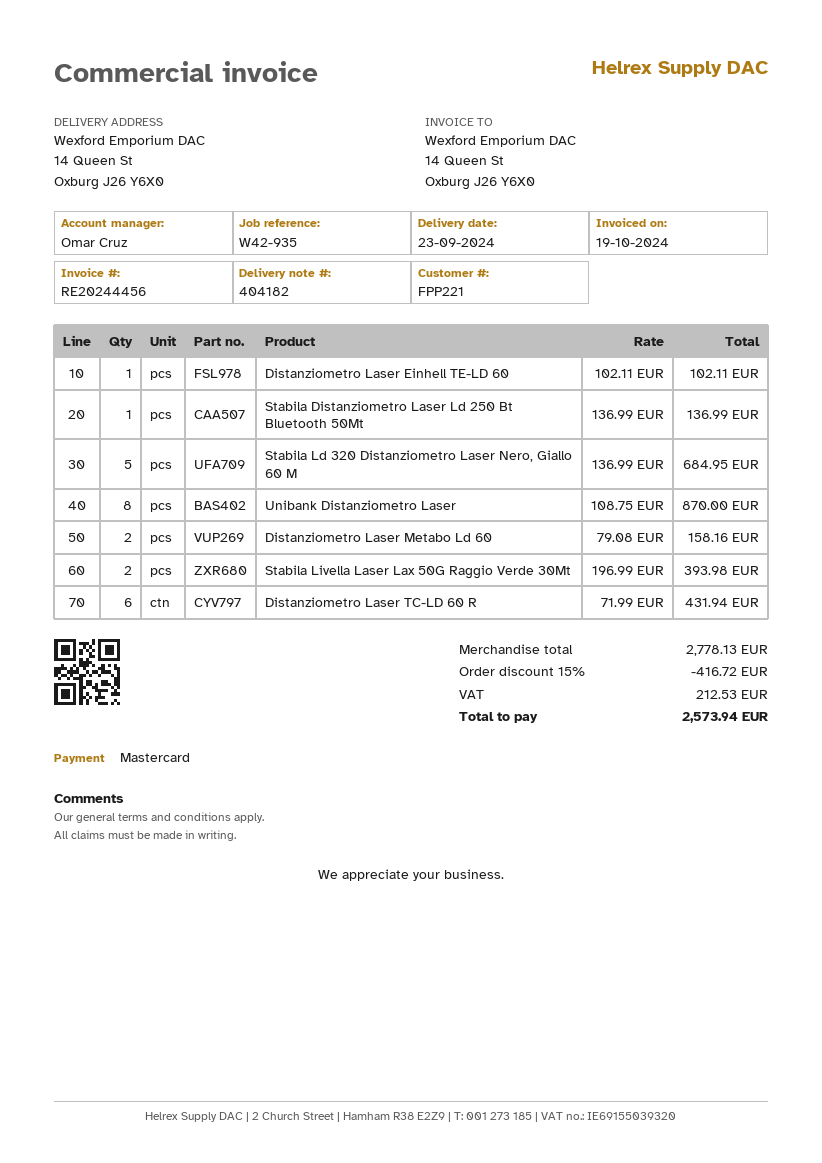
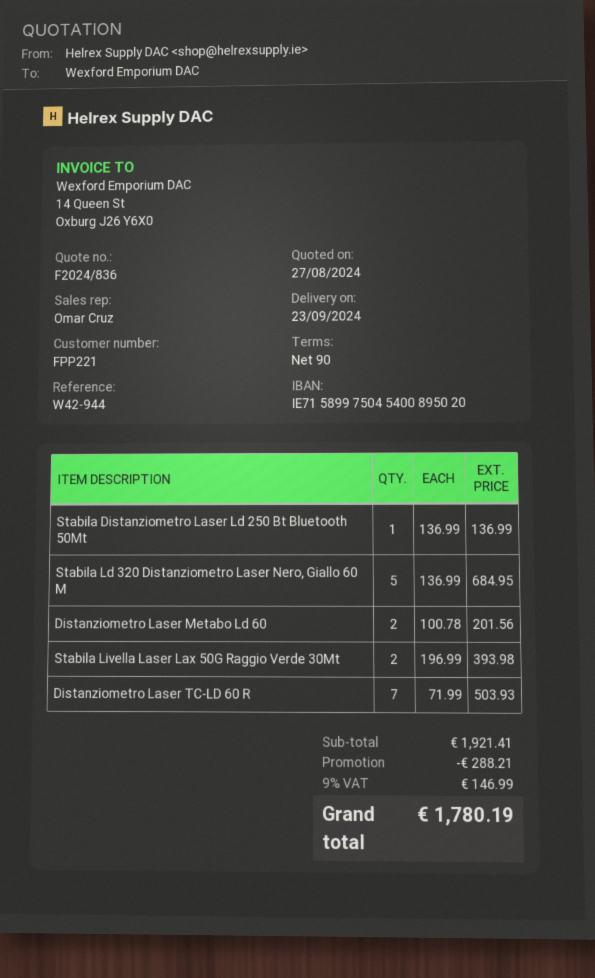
reference: W42-935 -> W42-944
Distanziometro Laser Einhell TE-LD 60: 1 x 102.11 = 102.11 -> none
Unibank Distanziometro Laser: 8 x 108.75 = 870.00 -> none
Distanziometro Laser Metabo Ld 60: 2 x 79.08 = 158.16 -> 2 x 100.78 = 201.56
Distanziometro Laser TC-LD 60 R: 6 x 71.99 = 431.94 -> 7 x 71.99 = 503.93
subtotal: 2778.13 -> 1921.41
discount: 416.72 -> 288.21
tax: 212.53 -> 146.99
total: 2573.94 -> 1780.19

